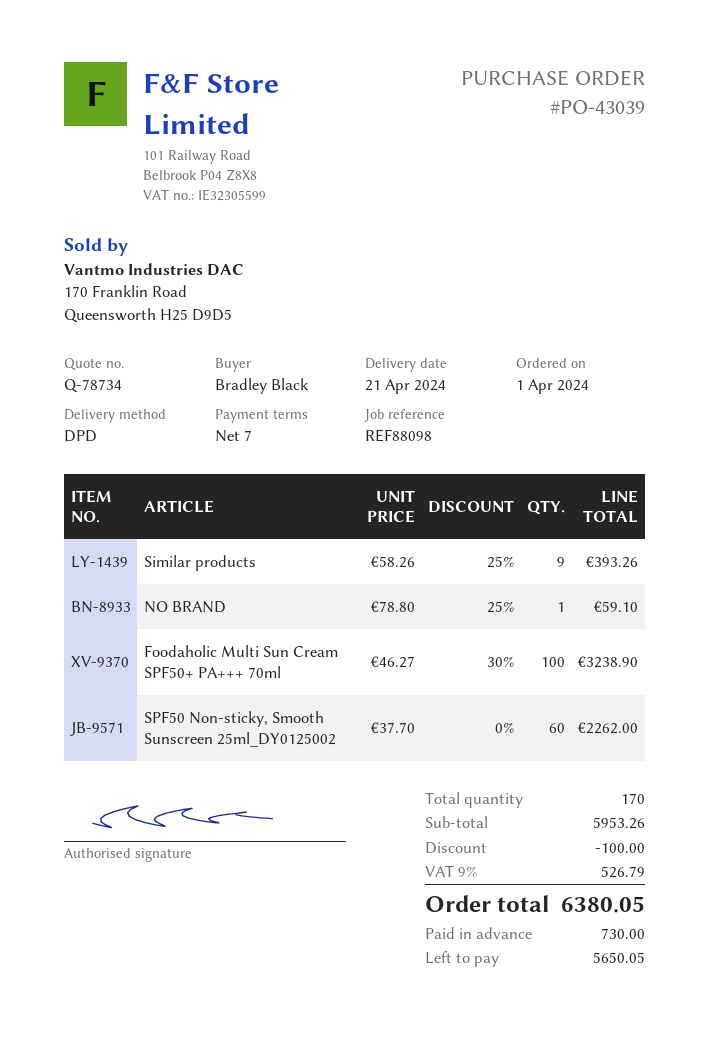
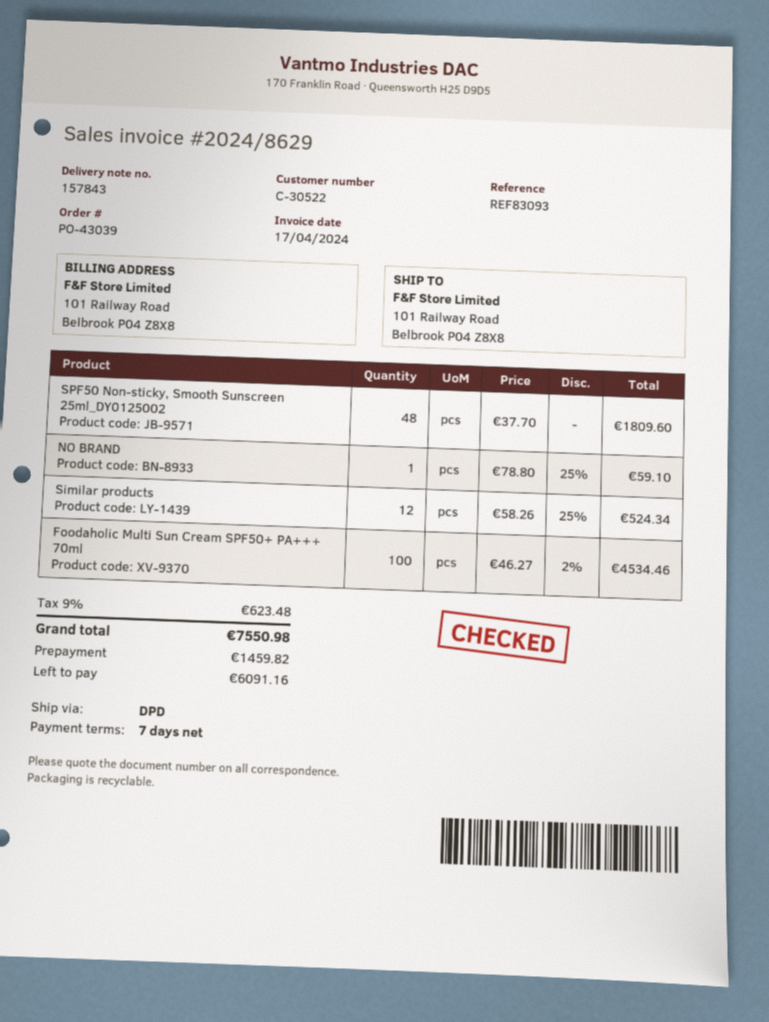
reference: REF88098 -> REF83093
Similar products: 9 x 58.26 - 25% = 393.26 -> 12 x 58.26 - 25% = 524.34
Foodaholic Multi Sun Cream SPF50+ PA+++ 70ml: 100 x 46.27 - 30% = 3238.90 -> 100 x 46.27 - 2% = 4534.46
SPF50 Non-sticky, Smooth Sunscreen 25ml_DY0125002: 60 x 37.70 = 2262.00 -> 48 x 37.70 = 1809.60
discount: 100.00 -> none
tax: 9% = 526.79 -> 9% = 623.48
total: 6380.05 -> 7550.98
deposit: 730.00 -> 1459.82
balance: 5650.05 -> 6091.16

